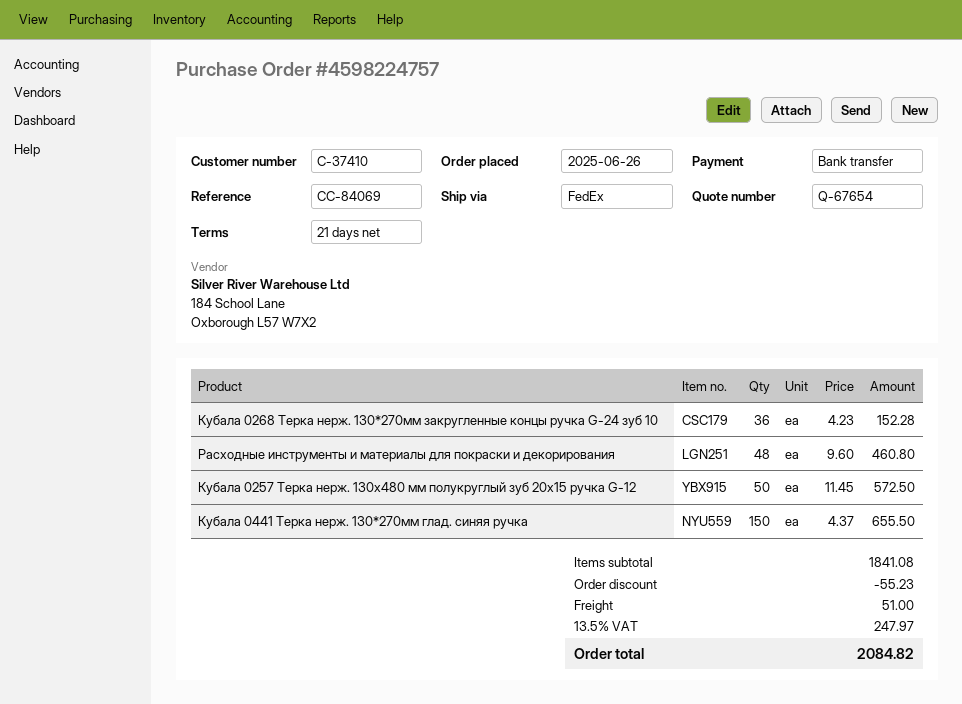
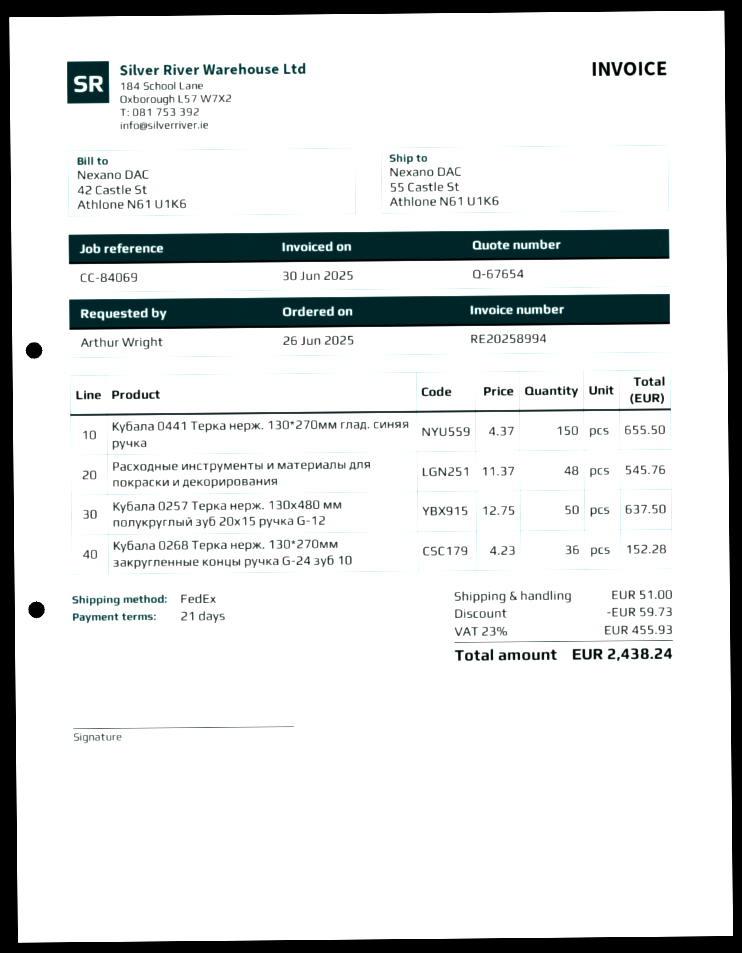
Расходные инструменты и материалы для покраски и декорирования: 48 x 9.60 = 460.80 -> 48 x 11.37 = 545.76
Кубала 0257 Терка нерж. 130х480 мм полукруглый зуб 20х15 ручка G-12: 50 x 11.45 = 572.50 -> 50 x 12.75 = 637.50
discount: 55.23 -> 59.73
tax: 13.5% = 247.97 -> 23% = 455.93
total: 2084.82 -> 2438.24

